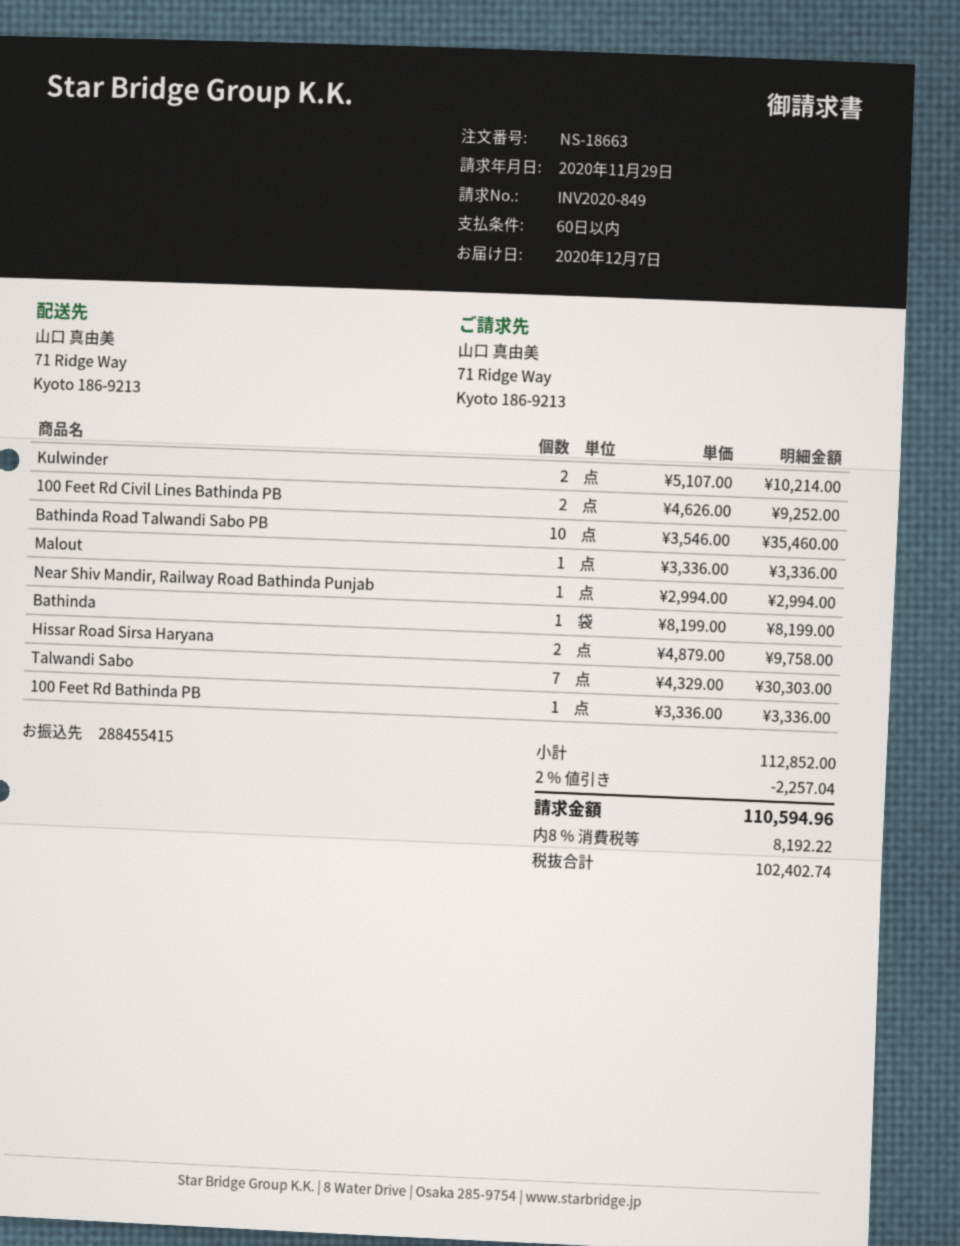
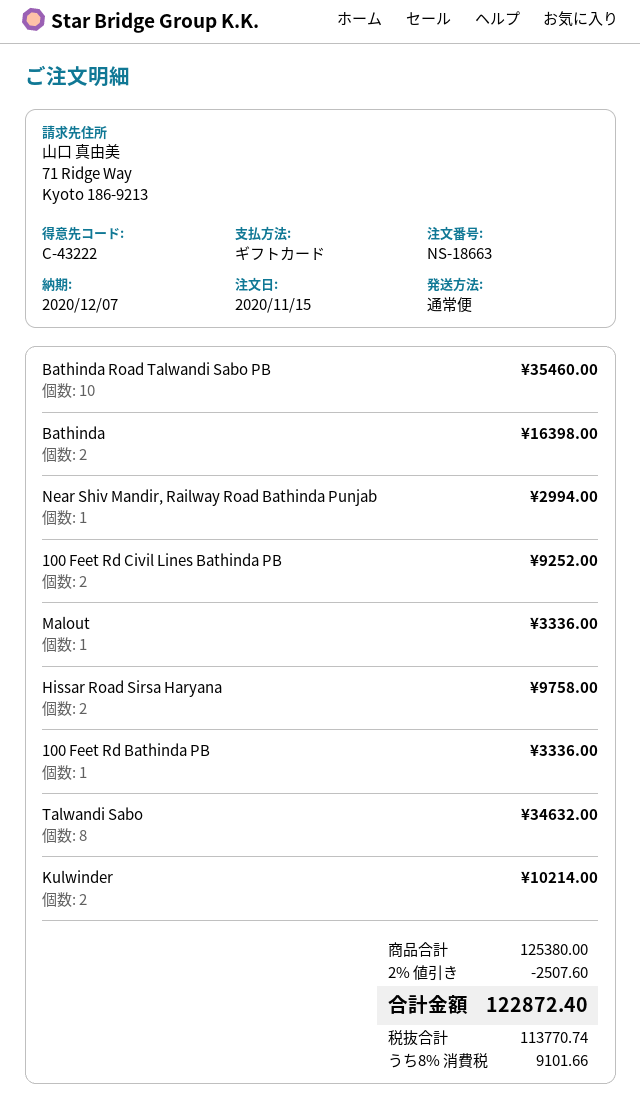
Bathinda: 1 for 8199.00 -> 2 for 16398.00
Talwandi Sabo: 7 for 30303.00 -> 8 for 34632.00
subtotal: 112852.00 -> 125380.00
discount: 2% = 2257.04 -> 2% = 2507.60
net: 102402.74 -> 113770.74
tax: 8% = 8192.22 -> 8% = 9101.66
total: 110594.96 -> 122872.40

